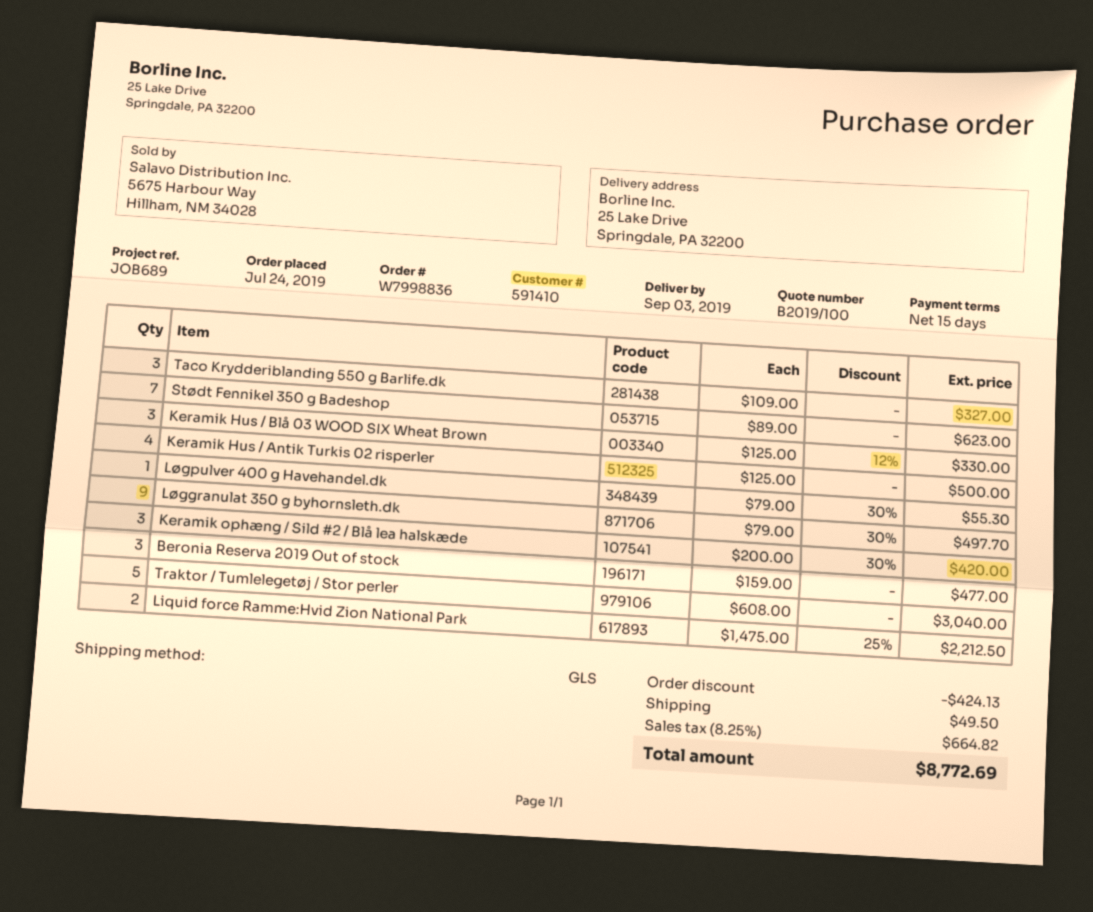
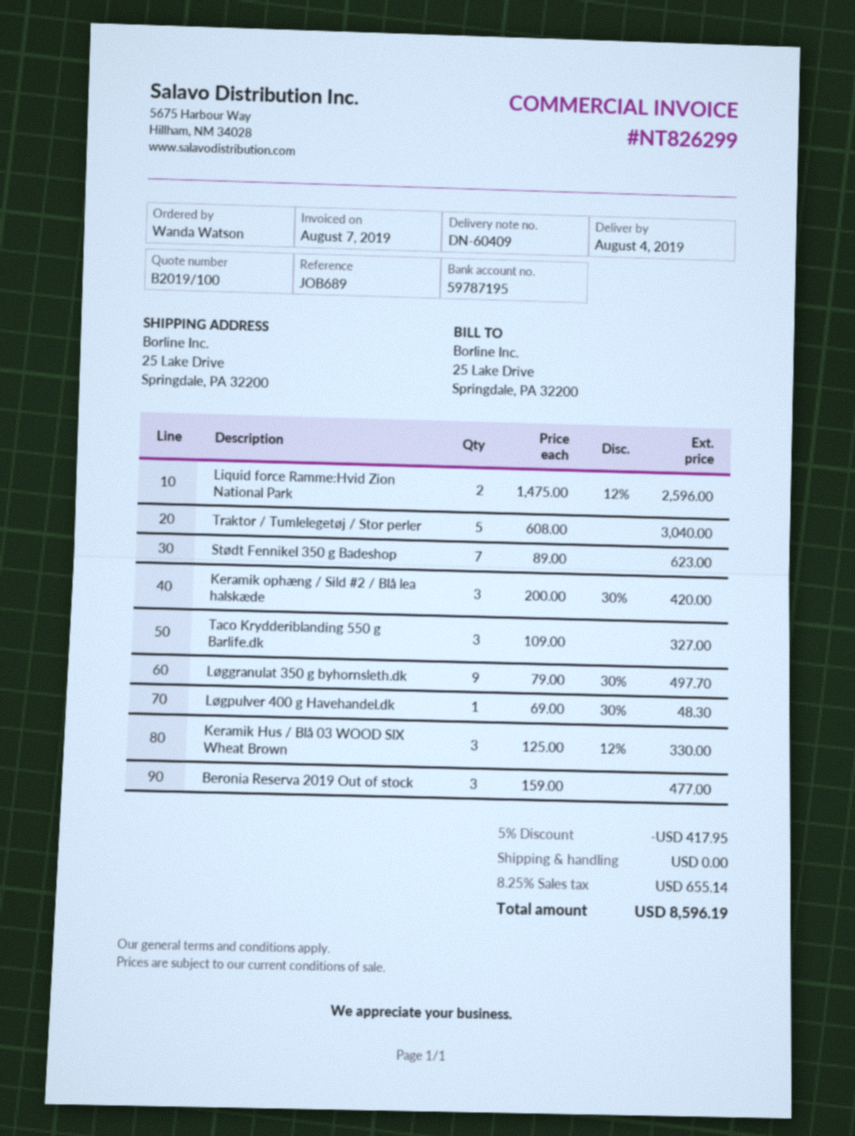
delivery date: 2019-09-03 -> 2019-08-04
Keramik Hus / Antik Turkis 02 risperler: 4 x 125.00 = 500.00 -> none
Løgpulver 400 g Havehandel.dk: 1 x 79.00 - 30% = 55.30 -> 1 x 69.00 - 30% = 48.30
Liquid force Ramme:Hvid Zion National Park: 2 x 1475.00 - 25% = 2212.50 -> 2 x 1475.00 - 12% = 2596.00
discount: 424.13 -> 417.95
shipping: 49.50 -> 0.00
tax: 8.25% = 664.82 -> 8.25% = 655.14
total: 8772.69 -> 8596.19

